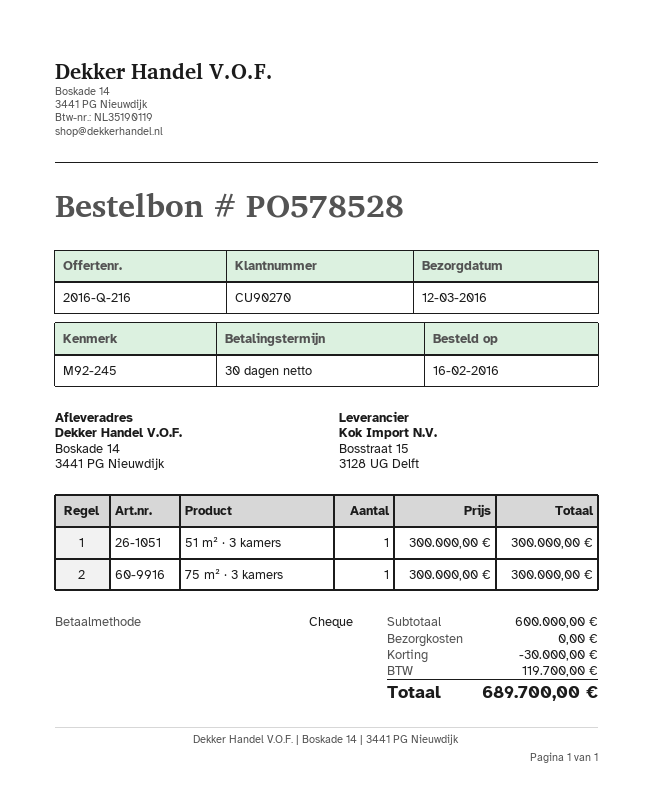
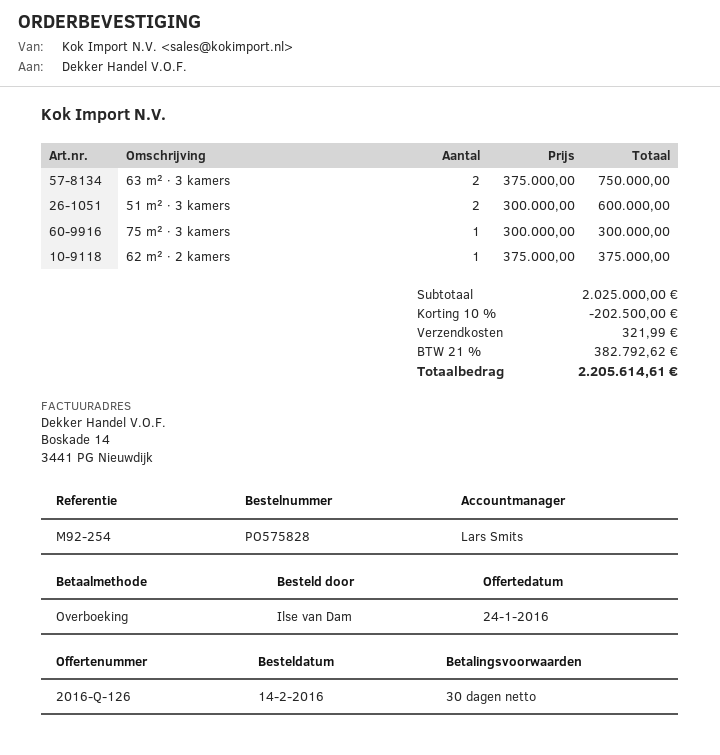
quote number: 2016-Q-216 -> 2016-Q-126
order number: PO578528 -> PO575828
order date: 2016-02-16 -> 2016-02-14
reference: M92-245 -> M92-254
payment method: cheque -> bank transfer
51 m² · 3 kamers: 1 x 300000.00 = 300000.00 -> 2 x 300000.00 = 600000.00
63 m² · 3 kamers: none -> 2 x 375000.00 = 750000.00
62 m² · 2 kamers: none -> 1 x 375000.00 = 375000.00
subtotal: 600000.00 -> 2025000.00
discount: 30000.00 -> 202500.00
shipping: 0.00 -> 321.99
tax: 119700.00 -> 382792.62
total: 689700.00 -> 2205614.61

